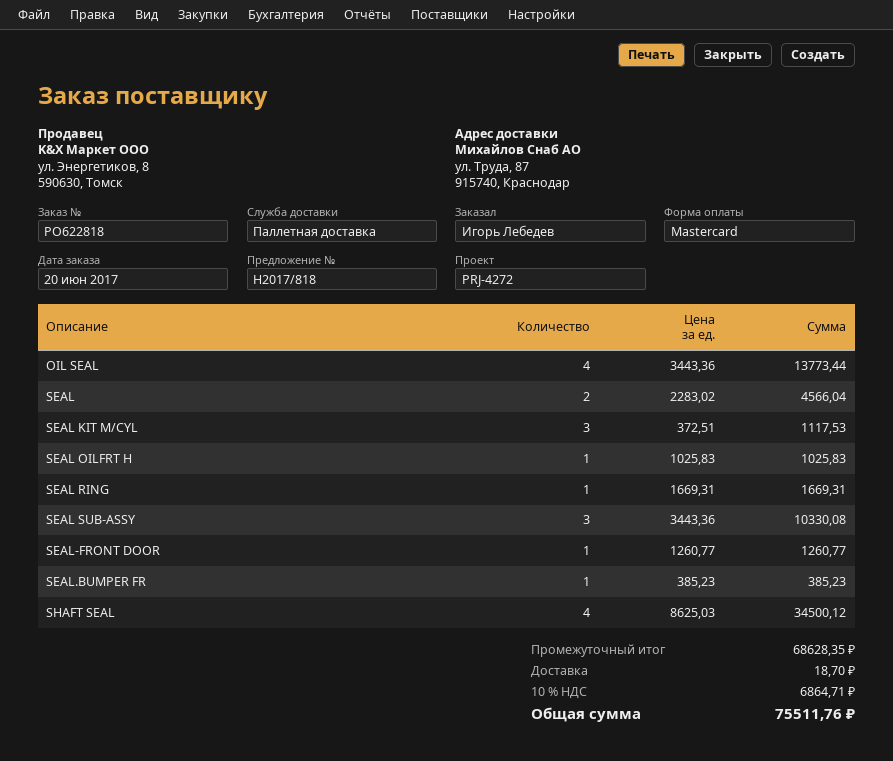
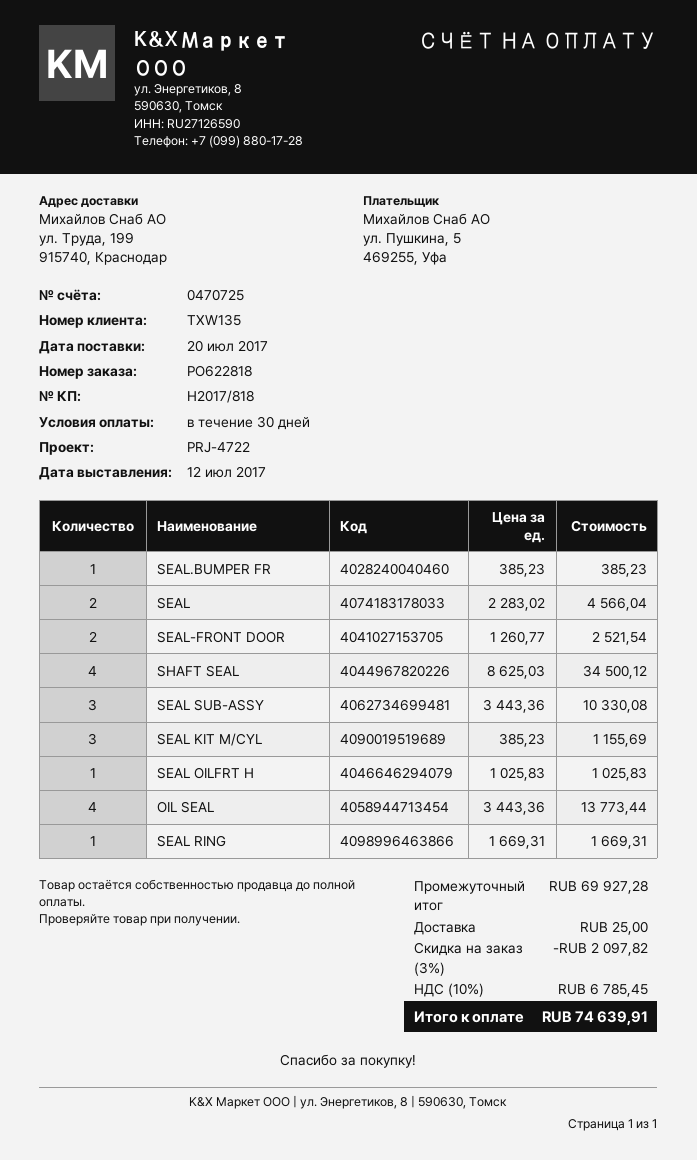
reference: PRJ-4272 -> PRJ-4722
ship to: ул. Труда, 87, 915740, Краснодар -> ул. Труда, 199, 915740, Краснодар
SEAL KIT M/CYL: 3 x 372.51 = 1117.53 -> 3 x 385.23 = 1155.69
SEAL-FRONT DOOR: 1 x 1260.77 = 1260.77 -> 2 x 1260.77 = 2521.54
subtotal: 68628.35 -> 69927.28
discount: none -> 3% = 2097.82
shipping: 18.70 -> 25.00
tax: 10% = 6864.71 -> 10% = 6785.45
total: 75511.76 -> 74639.91

